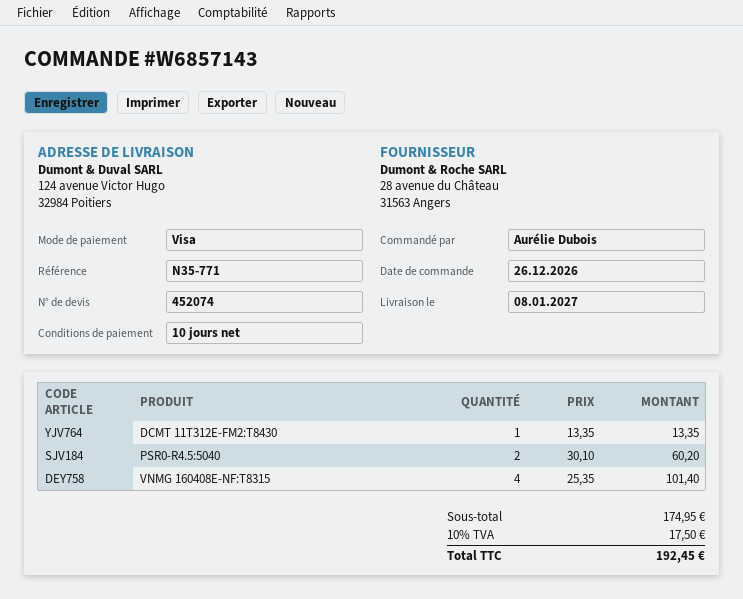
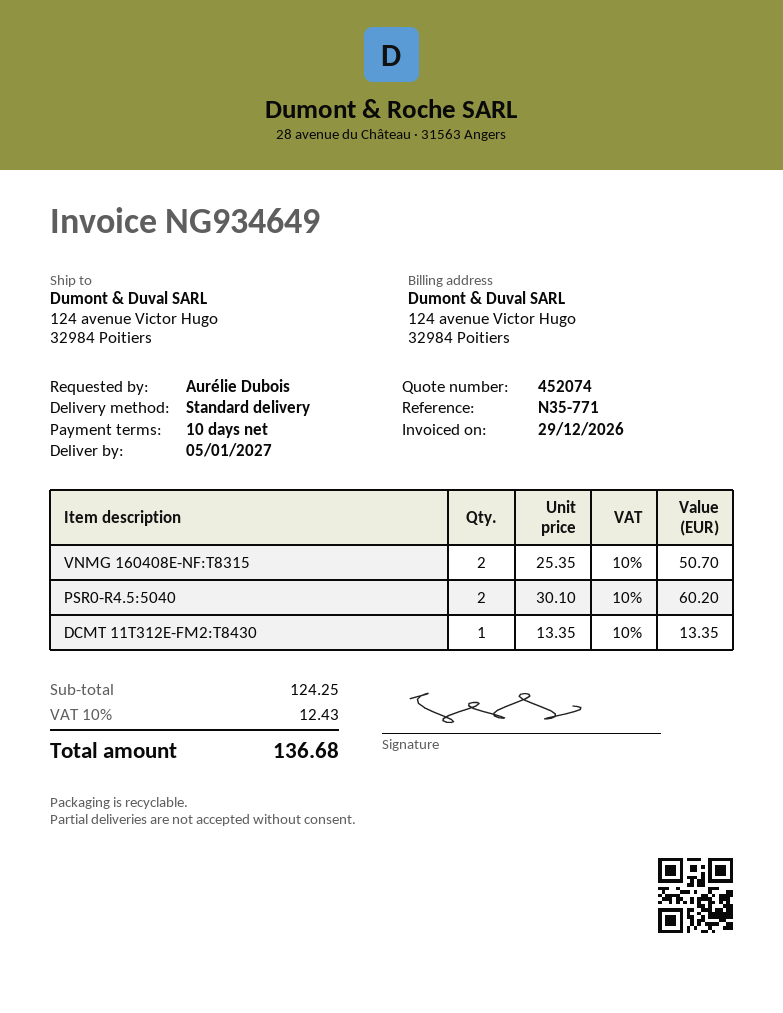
delivery date: 2027-01-08 -> 2027-01-05
VNMG 160408E-NF:T8315: 4 x 25.35 = 101.40 -> 2 x 25.35 = 50.70
subtotal: 174.95 -> 124.25
tax: 10% = 17.50 -> 10% = 12.43
total: 192.45 -> 136.68

